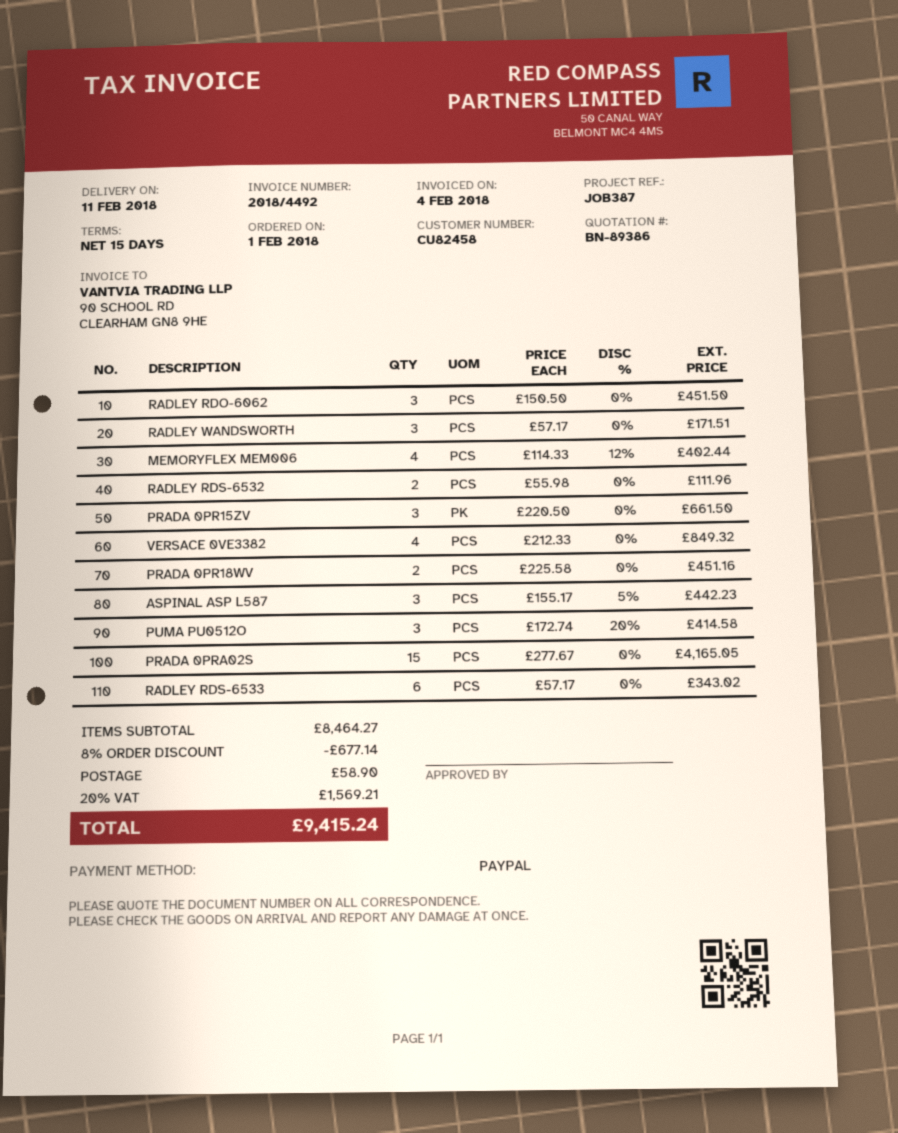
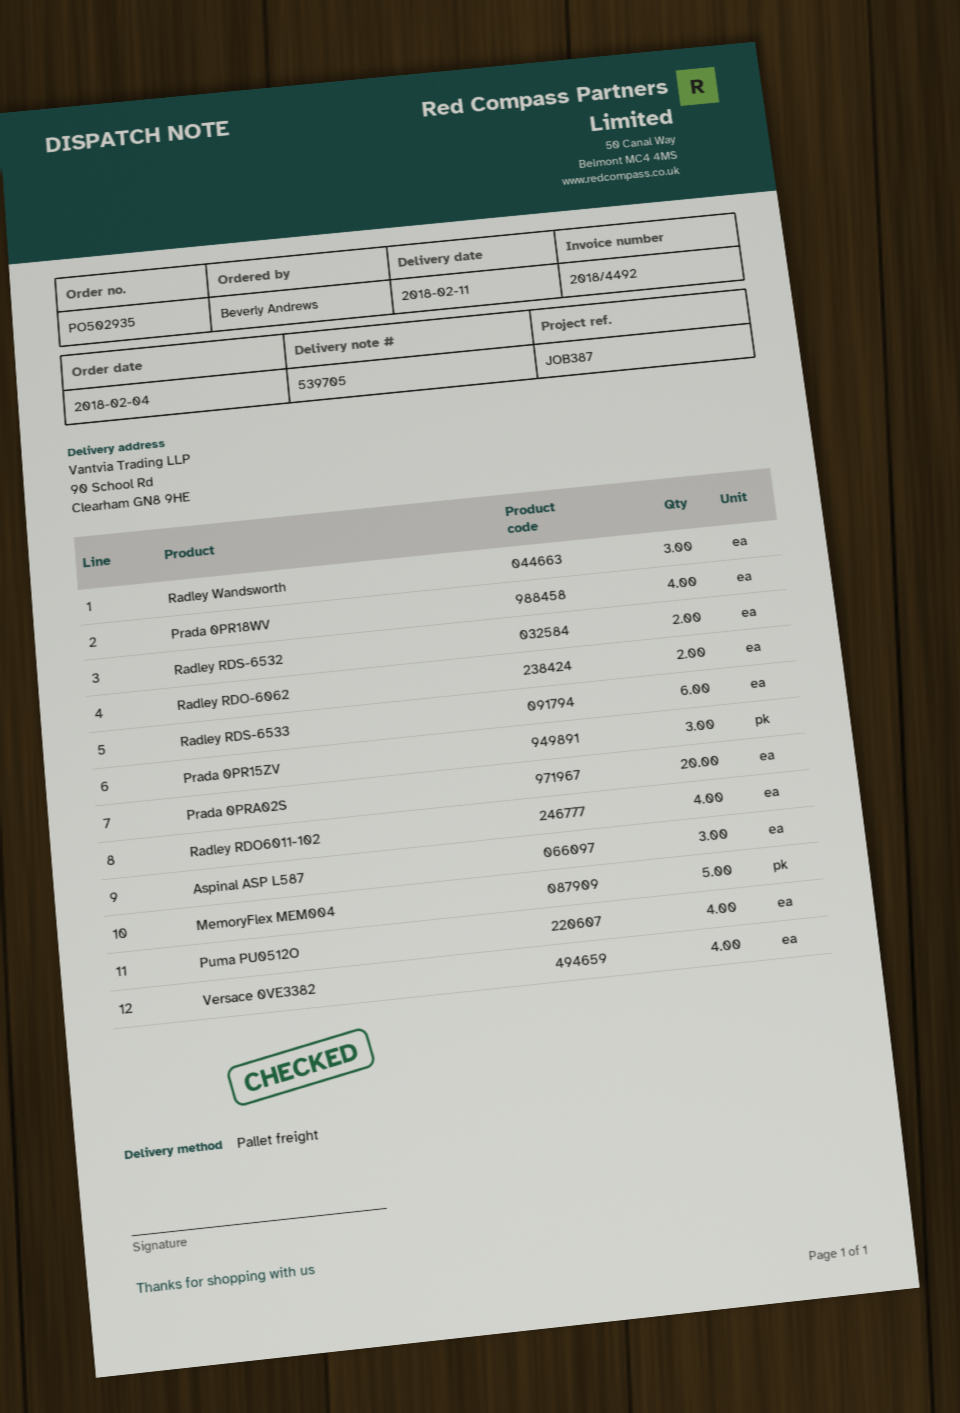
order date: 2018-02-01 -> 2018-02-04
RADLEY RDO-6062: 3 -> 2
MEMORYFLEX MEM006: 4 -> none
PRADA 0PR18WV: 2 -> 4
PUMA PU0512O: 3 -> 4
PRADA 0PRA02S: 15 -> 20
Radley RDO6011-102: none -> 4
MemoryFlex MEM004: none -> 5

